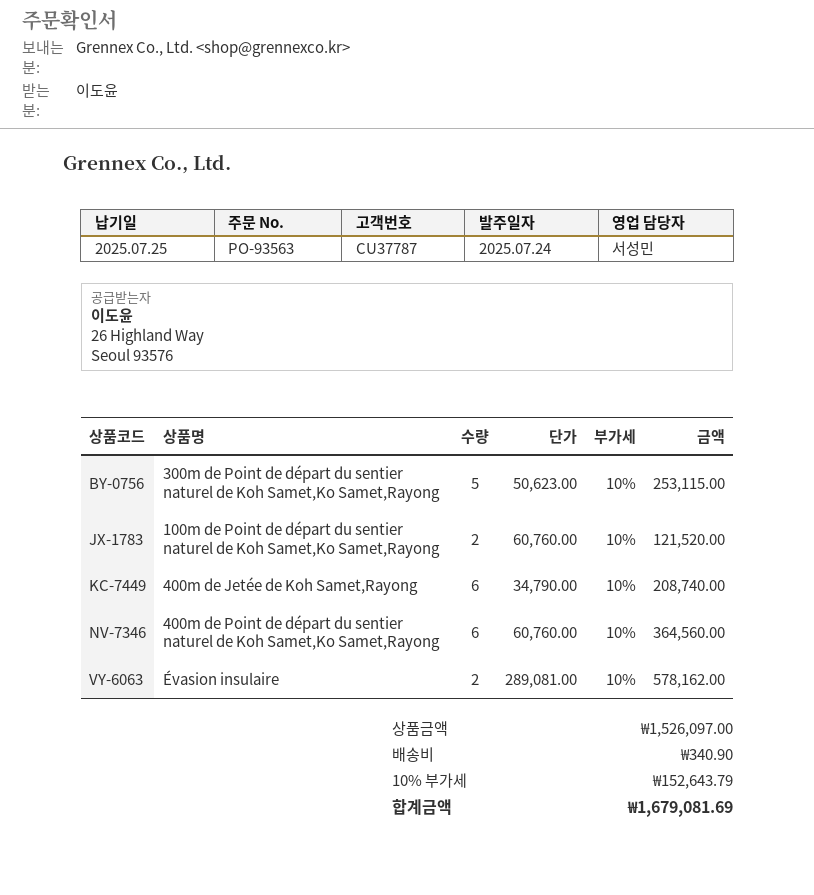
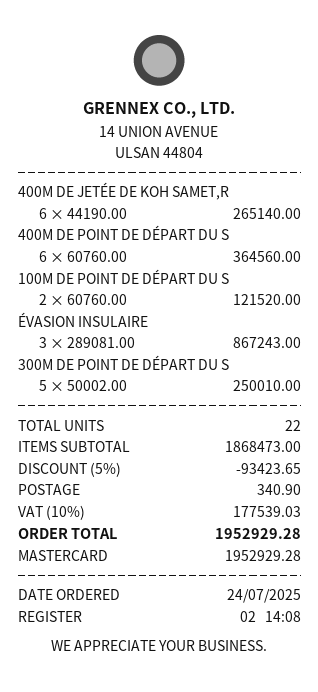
300m de Point de départ du sentier naturel de Koh Samet,Ko Samet,Rayong: 5 x 50623.00 = 253115.00 -> 5 x 50002.00 = 250010.00
400m de Jetée de Koh Samet,Rayong: 6 x 34790.00 = 208740.00 -> 6 x 44190.00 = 265140.00
Évasion insulaire: 2 x 289081.00 = 578162.00 -> 3 x 289081.00 = 867243.00
subtotal: 1526097.00 -> 1868473.00
discount: none -> 5% = 93423.65
tax: 10% = 152643.79 -> 10% = 177539.03
total: 1679081.69 -> 1952929.28

